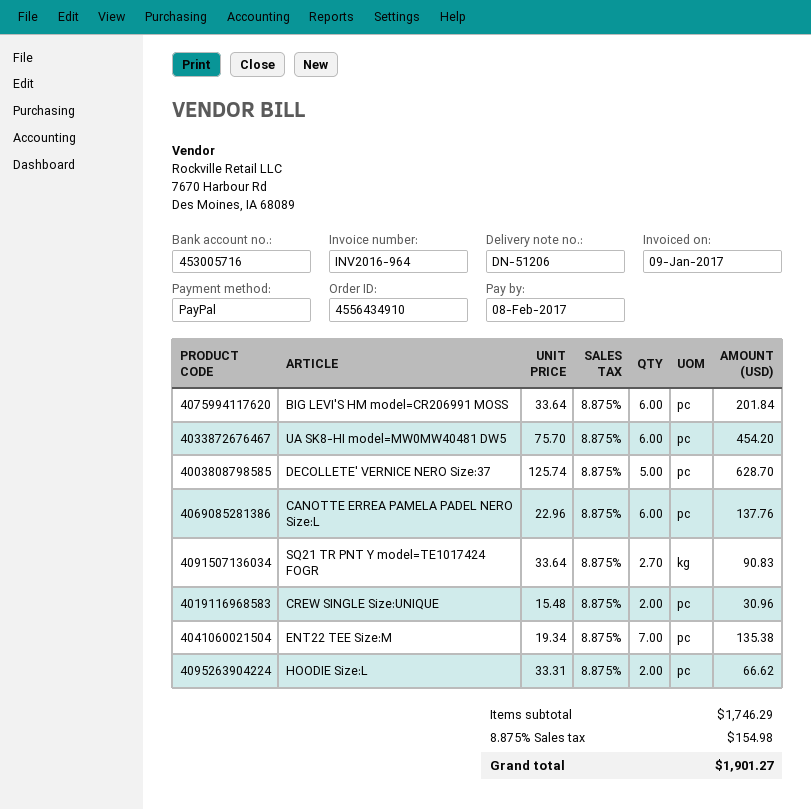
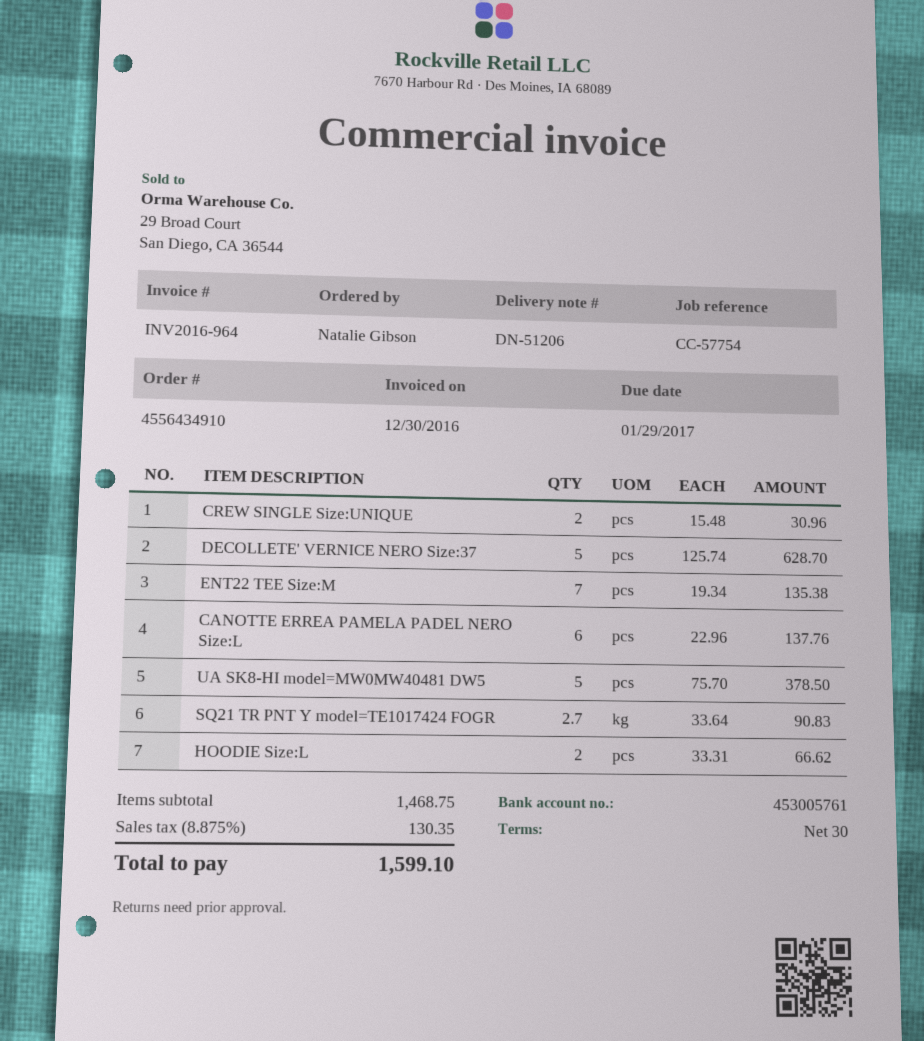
invoice date: 2017-01-09 -> 2016-12-30
due date: 2017-02-08 -> 2017-01-29
bank account: 453005716 -> 453005761
BIG LEVI'S HM model=CR206991 MOSS: 6 x 33.64 = 201.84 -> none
UA SK8-HI model=MW0MW40481 DW5: 6 x 75.70 = 454.20 -> 5 x 75.70 = 378.50
subtotal: 1746.29 -> 1468.75
tax: 8.875% = 154.98 -> 8.875% = 130.35
total: 1901.27 -> 1599.10

